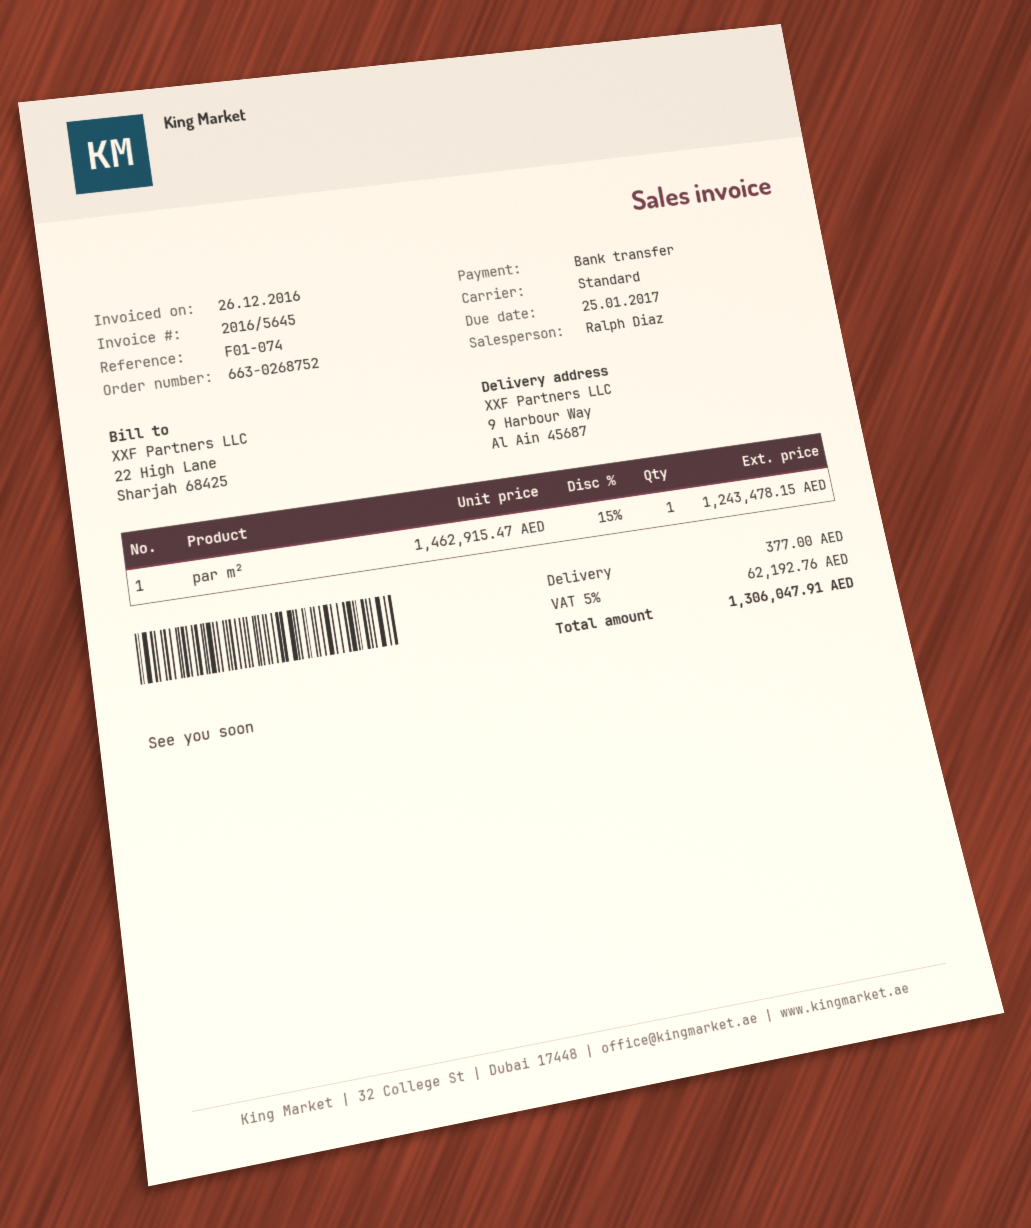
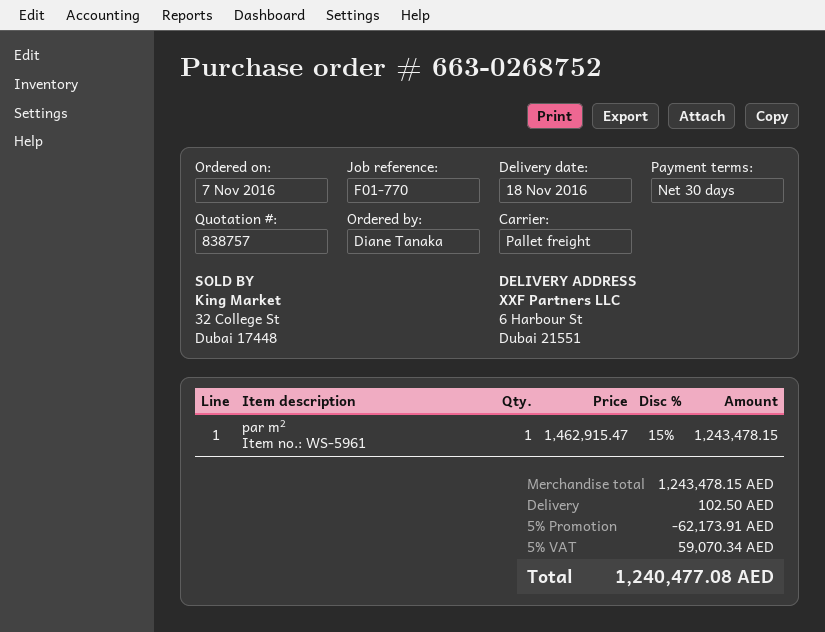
reference: F01-074 -> F01-770
shipping method: standard -> pallet freight
ship to: 9 Harbour Way, Al Ain 45687 -> 6 Harbour St, Dubai 21551
discount: none -> 5% = 62173.91
shipping: 377.00 -> 102.50
tax: 5% = 62192.76 -> 5% = 59070.34
total: 1306047.91 -> 1240477.08

